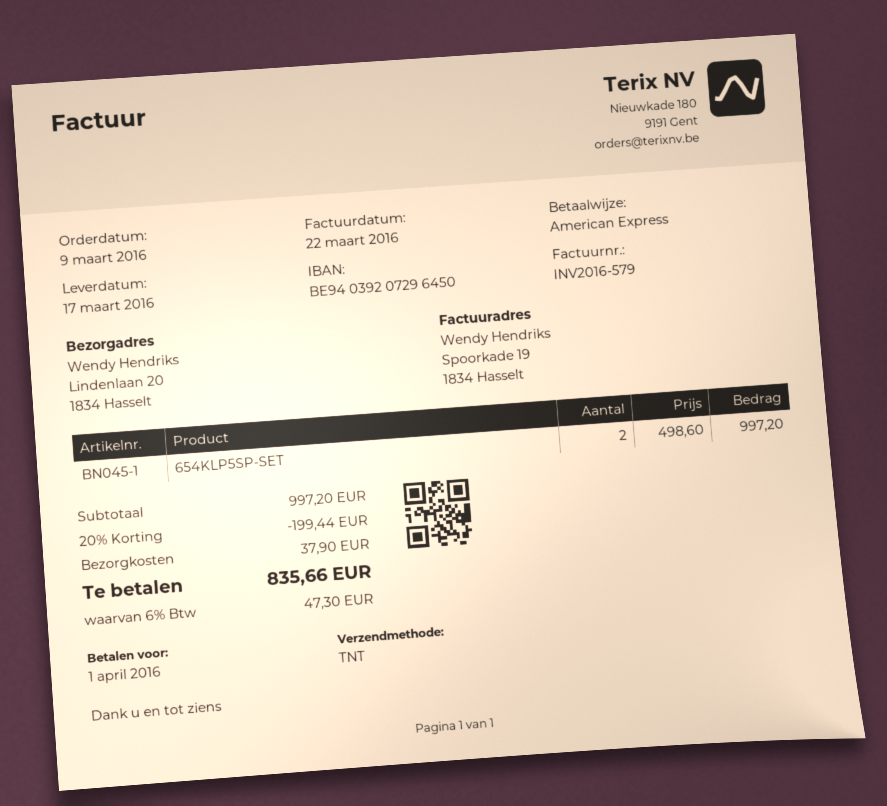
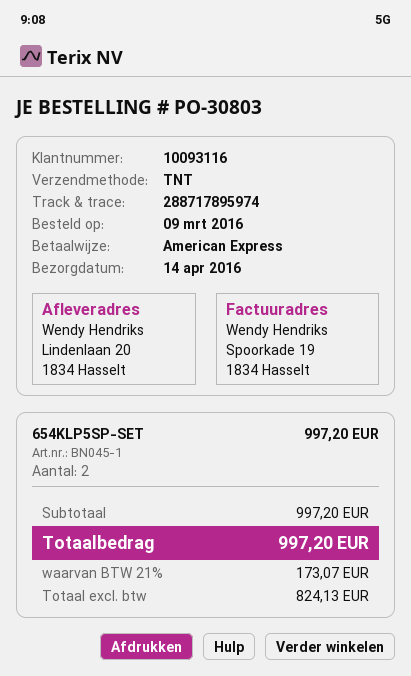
delivery date: 2016-03-17 -> 2016-04-14
discount: 20% = 199.44 -> none
shipping: 37.90 -> none
tax: 6% = 47.30 -> 21% = 173.07
total: 835.66 -> 997.20

